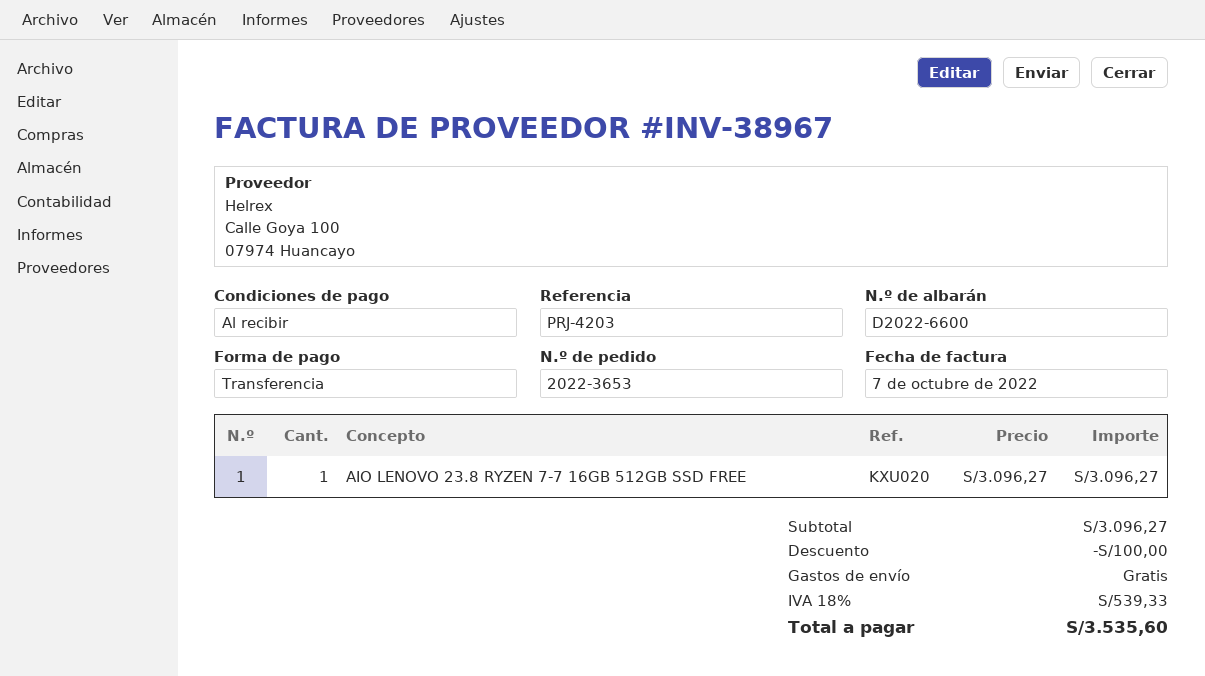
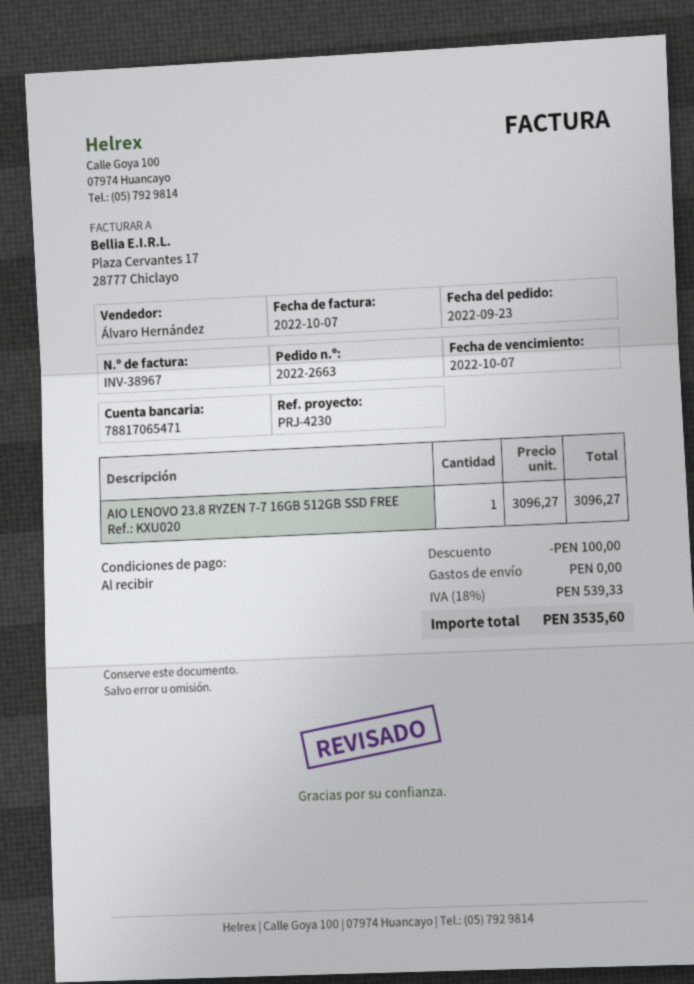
order number: 2022-3653 -> 2022-2663
reference: PRJ-4203 -> PRJ-4230

